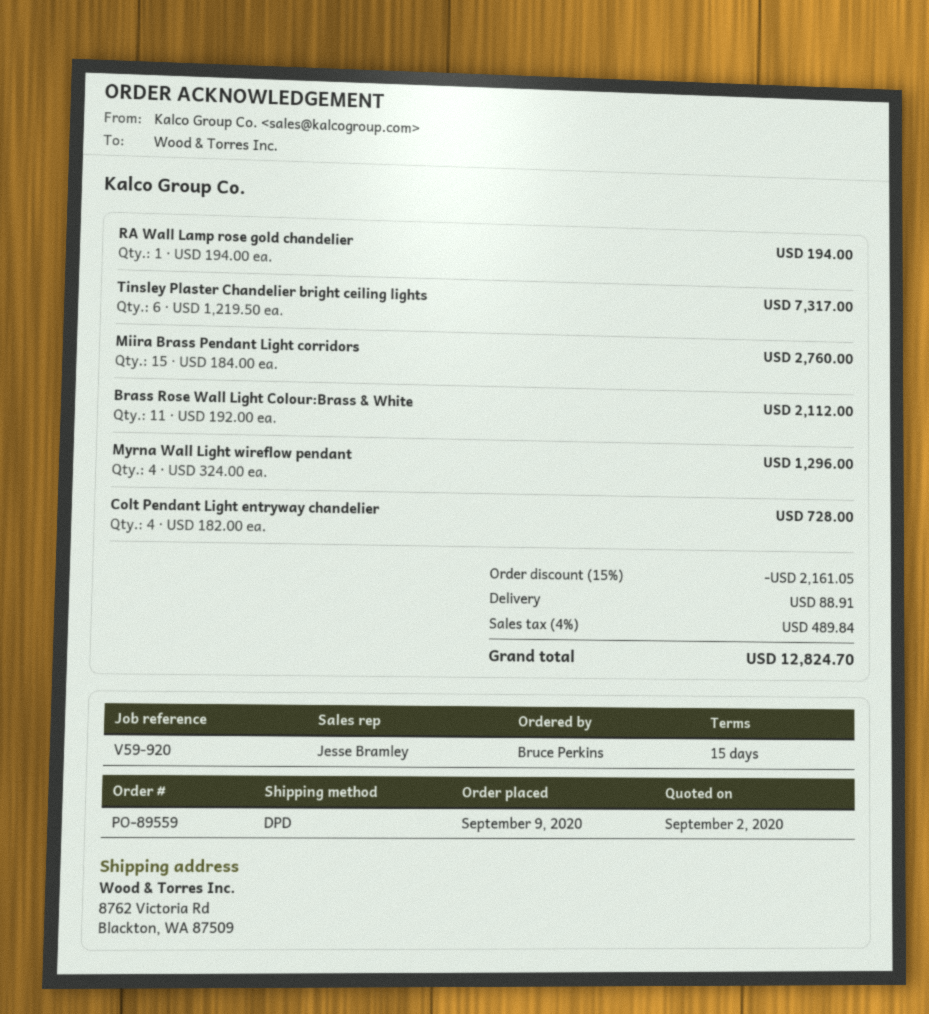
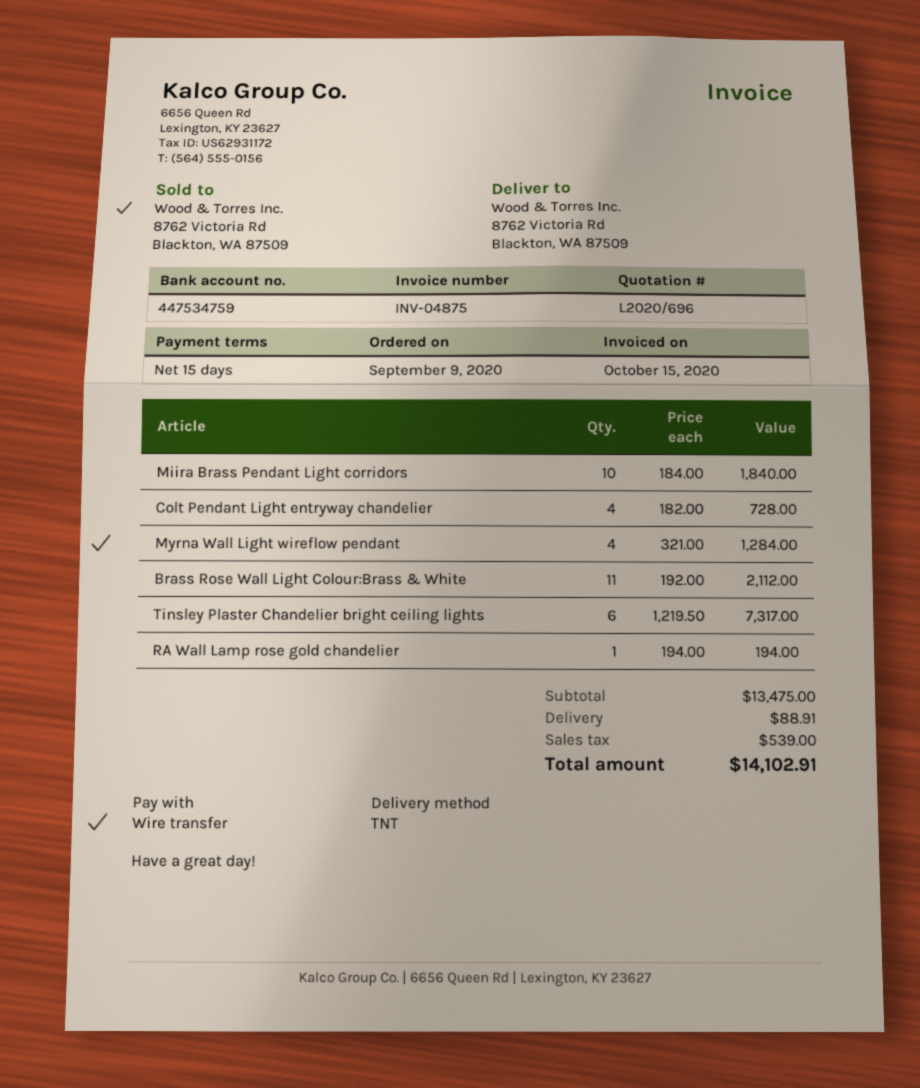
shipping method: DPD -> TNT
Miira Brass Pendant Light corridors: 15 x 184.00 = 2760.00 -> 10 x 184.00 = 1840.00
Myrna Wall Light wireflow pendant: 4 x 324.00 = 1296.00 -> 4 x 321.00 = 1284.00
discount: 15% = 2161.05 -> none
tax: 489.84 -> 539.00
total: 12824.70 -> 14102.91

